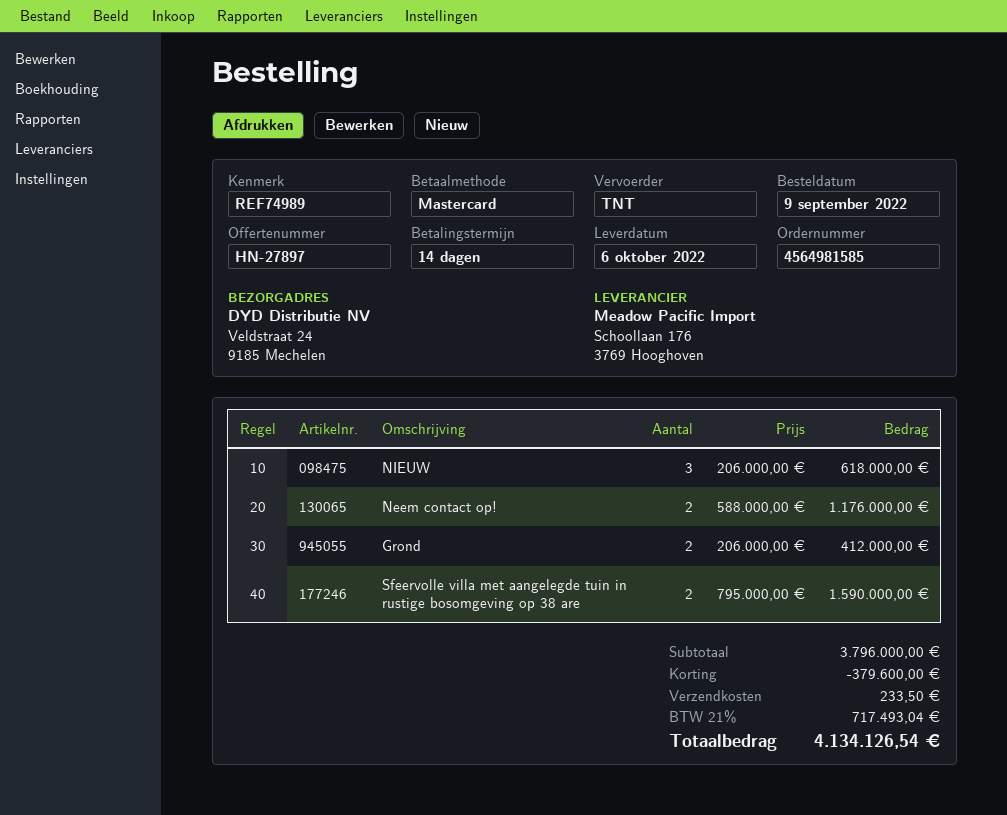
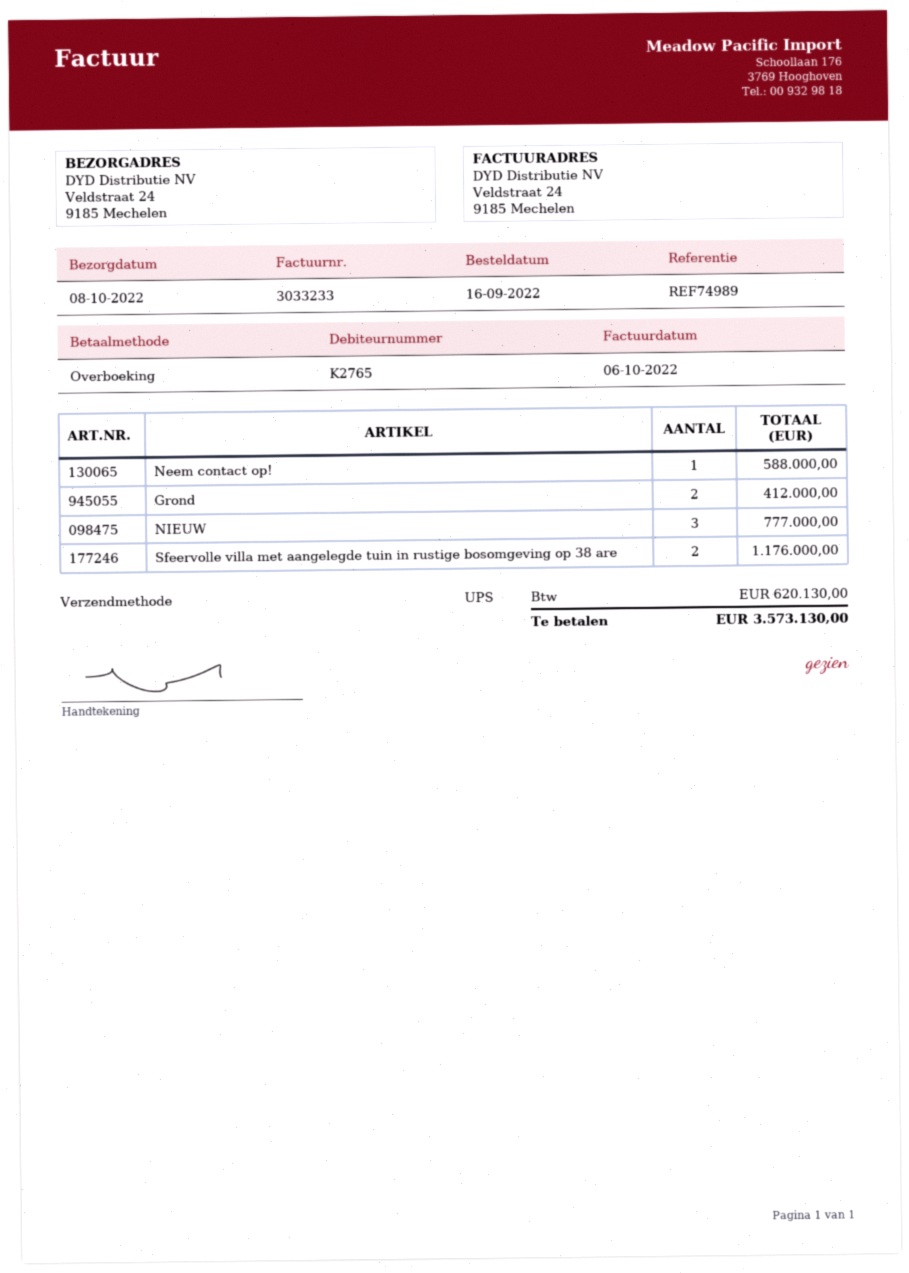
order date: 2022-09-09 -> 2022-09-16
delivery date: 2022-10-06 -> 2022-10-08
payment method: Mastercard -> bank transfer
shipping method: TNT -> UPS
NIEUW: 3 for 618000.00 -> 3 for 777000.00
Neem contact op!: 2 for 1176000.00 -> 1 for 588000.00
Sfeervolle villa met aangelegde tuin in rustige bosomgeving op 38 are: 2 for 1590000.00 -> 2 for 1176000.00
discount: 379600.00 -> none
shipping: 233.50 -> none
tax: 717493.04 -> 620130.00
total: 4134126.54 -> 3573130.00

